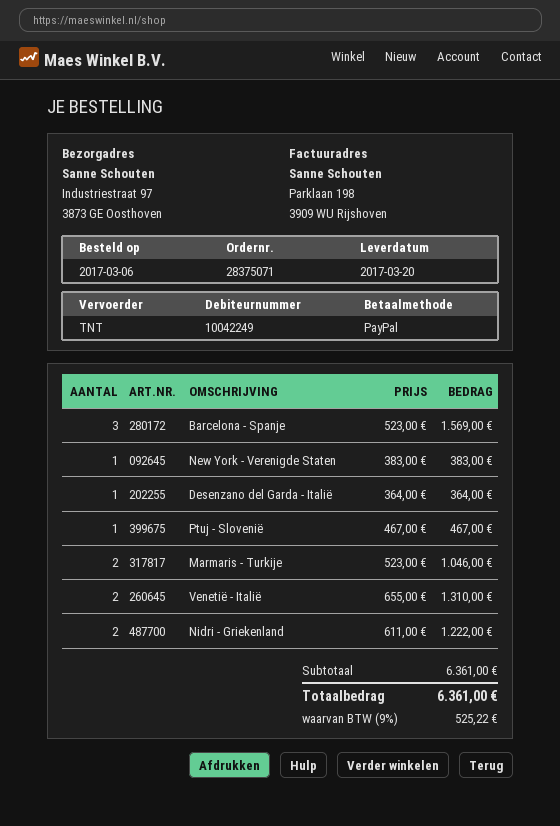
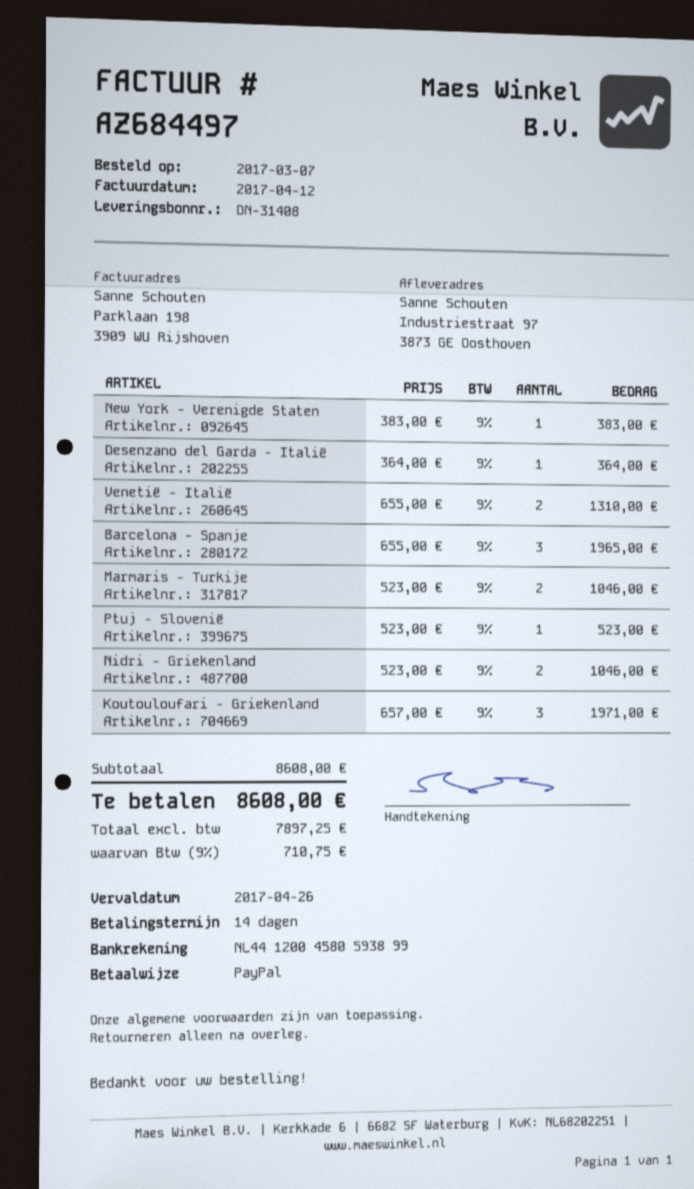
order date: 2017-03-06 -> 2017-03-07
Barcelona - Spanje: 3 x 523.00 = 1569.00 -> 3 x 655.00 = 1965.00
Ptuj - Slovenië: 1 x 467.00 = 467.00 -> 1 x 523.00 = 523.00
Nidri - Griekenland: 2 x 611.00 = 1222.00 -> 2 x 523.00 = 1046.00
Koutouloufari - Griekenland: none -> 3 x 657.00 = 1971.00
subtotal: 6361.00 -> 8608.00
tax: 9% = 525.22 -> 9% = 710.75
total: 6361.00 -> 8608.00

